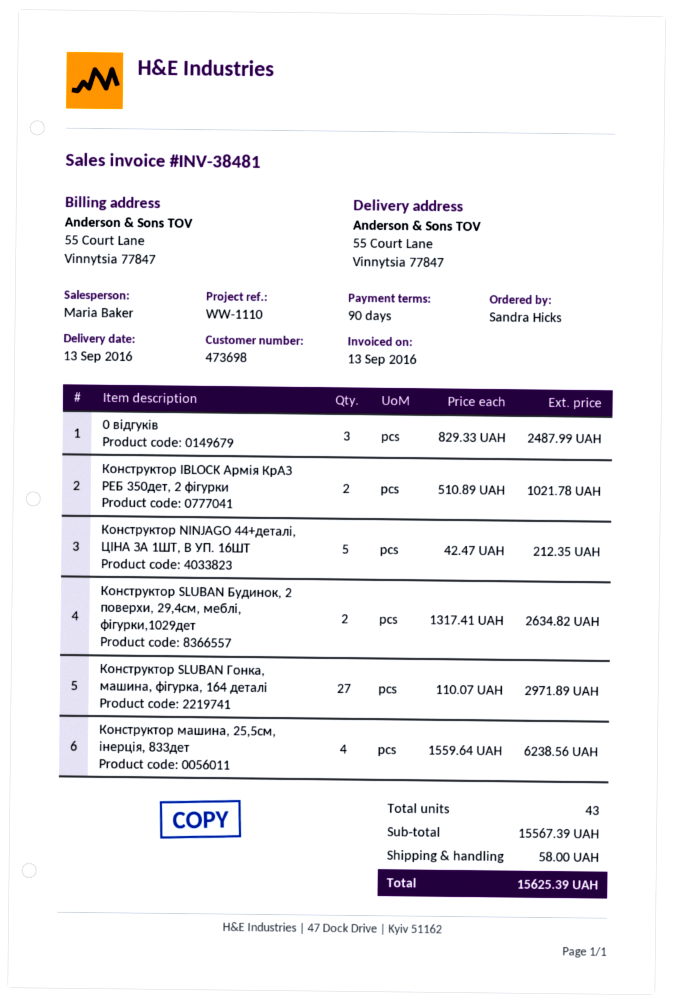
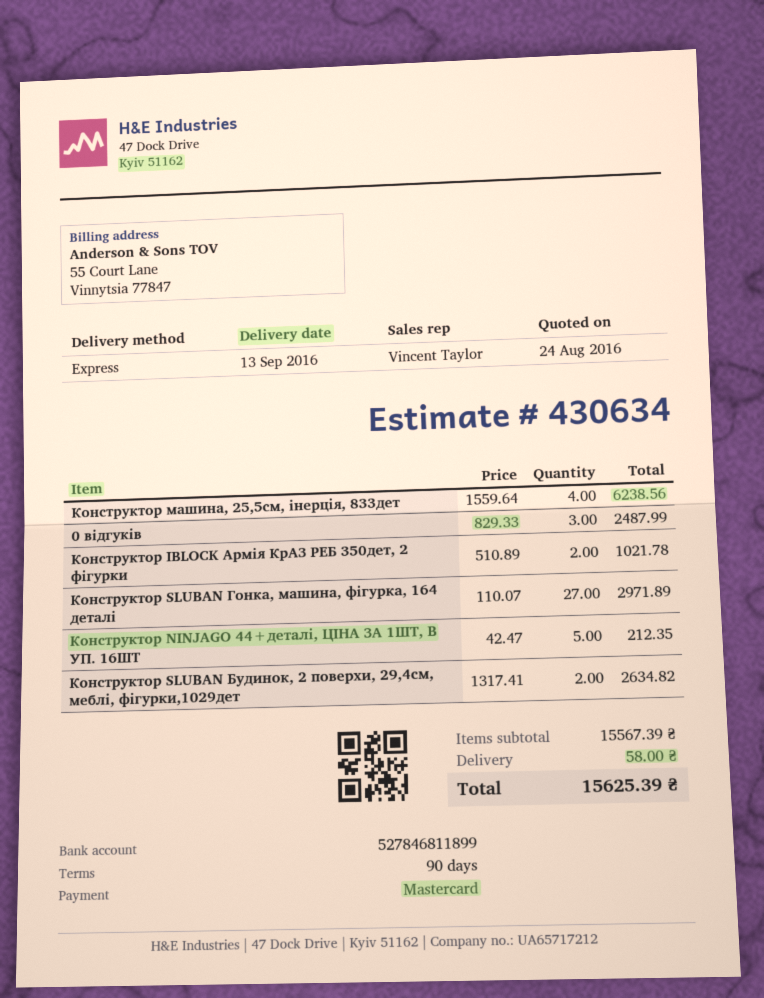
sales rep: Maria Baker -> Vincent Taylor

